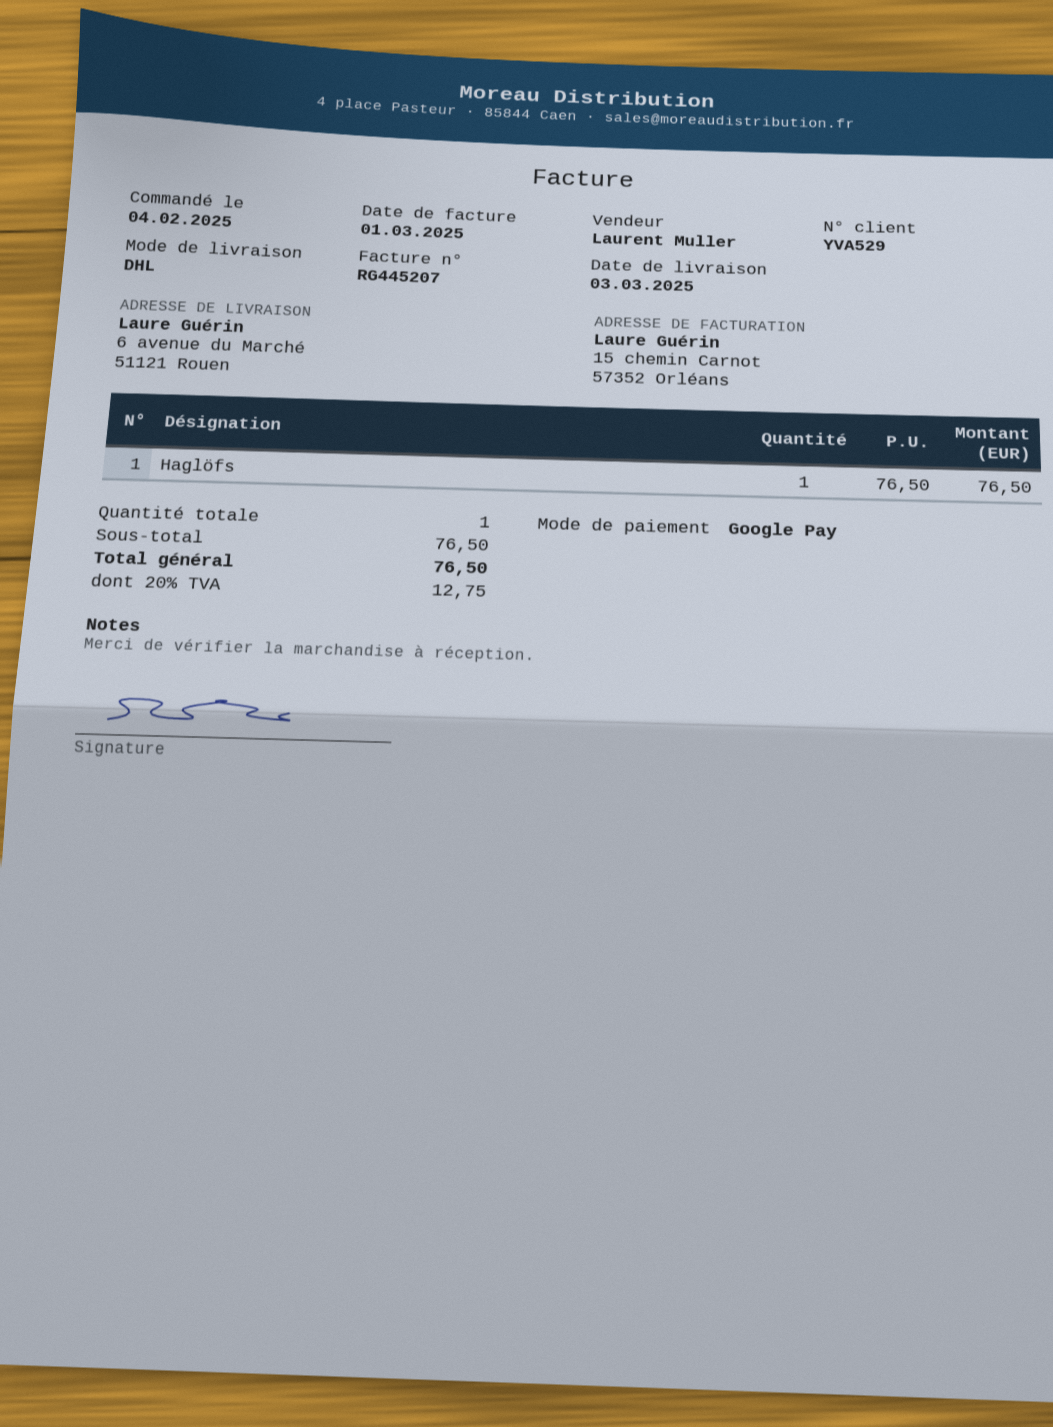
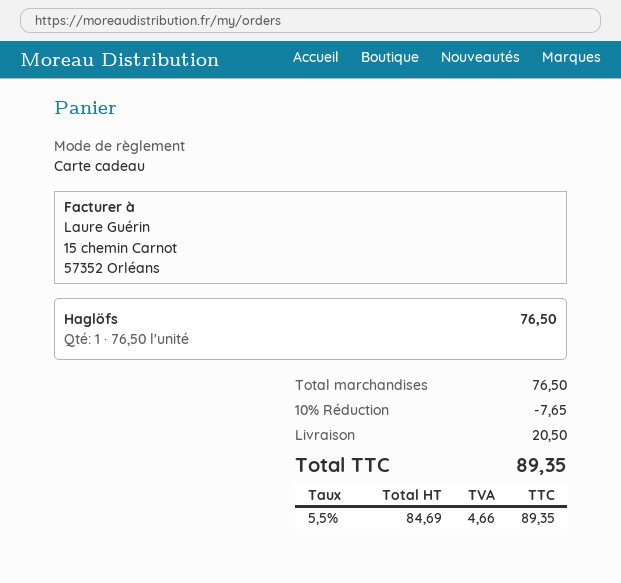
payment method: Google Pay -> gift card
discount: none -> 10% = 7.65
shipping: none -> 20.50
tax: 20% = 12.75 -> 5.5% = 4.66
total: 76.50 -> 89.35

